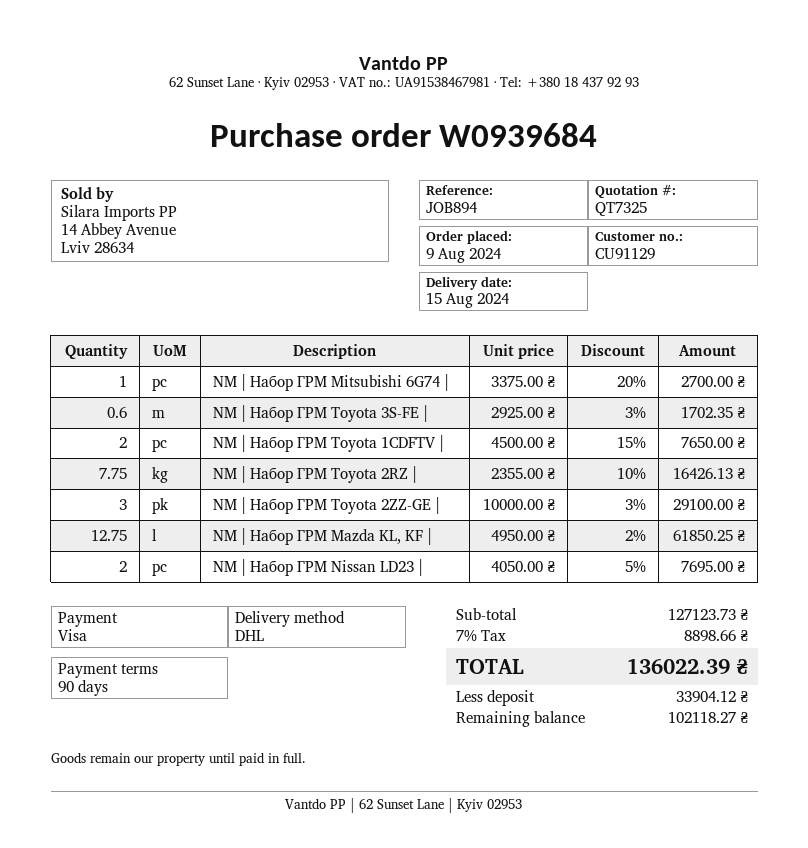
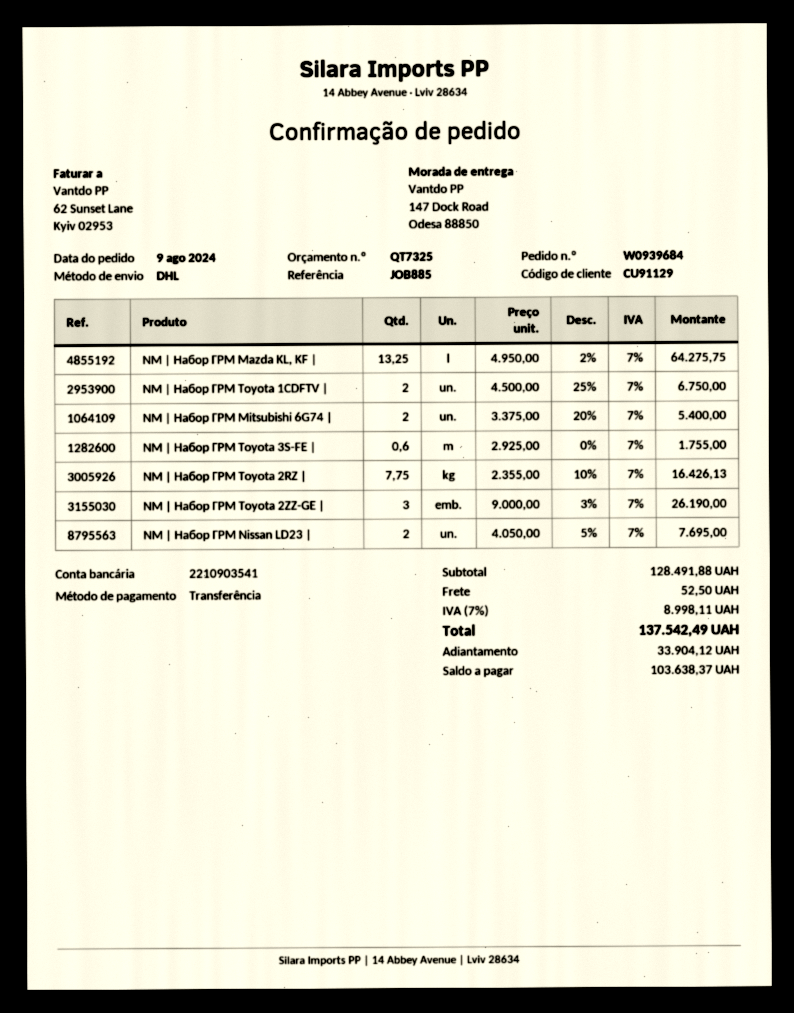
reference: JOB894 -> JOB885
payment method: Visa -> bank transfer
NM | Набор ГРМ Mitsubishi 6G74 |: 1 x 3375.00 - 20% = 2700.00 -> 2 x 3375.00 - 20% = 5400.00
NM | Набор ГРМ Toyota 3S-FE |: 0.6 x 2925.00 - 3% = 1702.35 -> 0.6 x 2925.00 = 1755.00
NM | Набор ГРМ Toyota 1CDFTV |: 2 x 4500.00 - 15% = 7650.00 -> 2 x 4500.00 - 25% = 6750.00
NM | Набор ГРМ Toyota 2ZZ-GE |: 3 x 10000.00 - 3% = 29100.00 -> 3 x 9000.00 - 3% = 26190.00
NM | Набор ГРМ Mazda KL, KF |: 12.75 x 4950.00 - 2% = 61850.25 -> 13.25 x 4950.00 - 2% = 64275.75
subtotal: 127123.73 -> 128491.88
shipping: none -> 52.50
tax: 7% = 8898.66 -> 7% = 8998.11
total: 136022.39 -> 137542.49
balance: 102118.27 -> 103638.37

